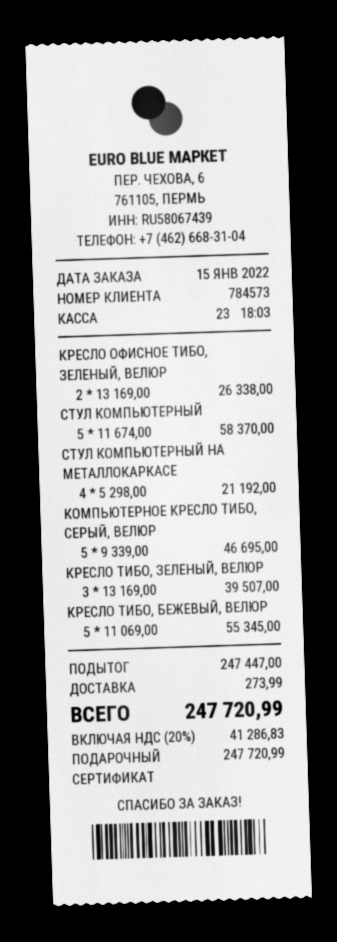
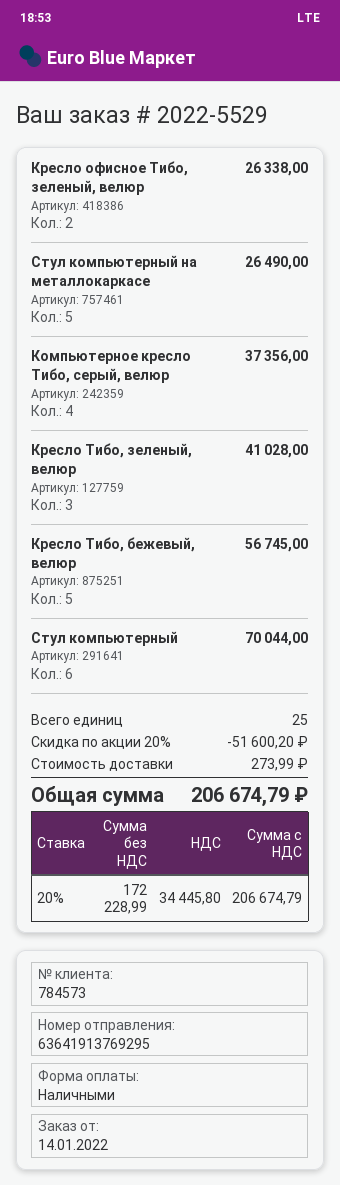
order date: 2022-01-15 -> 2022-01-14
payment method: gift card -> cash
СТУЛ КОМПЬЮТЕРНЫЙ: 5 for 58370.00 -> 6 for 70044.00
СТУЛ КОМПЬЮТЕРНЫЙ НА МЕТАЛЛОКАРКАСЕ: 4 for 21192.00 -> 5 for 26490.00
КОМПЬЮТЕРНОЕ КРЕСЛО ТИБО, СЕРЫЙ, ВЕЛЮР: 5 for 46695.00 -> 4 for 37356.00
КРЕСЛО ТИБО, ЗЕЛЕНЫЙ, ВЕЛЮР: 3 for 39507.00 -> 3 for 41028.00
КРЕСЛО ТИБО, БЕЖЕВЫЙ, ВЕЛЮР: 5 for 55345.00 -> 5 for 56745.00
discount: none -> 20% = 51600.20
tax: 20% = 41286.83 -> 20% = 34445.80
total: 247720.99 -> 206674.79

